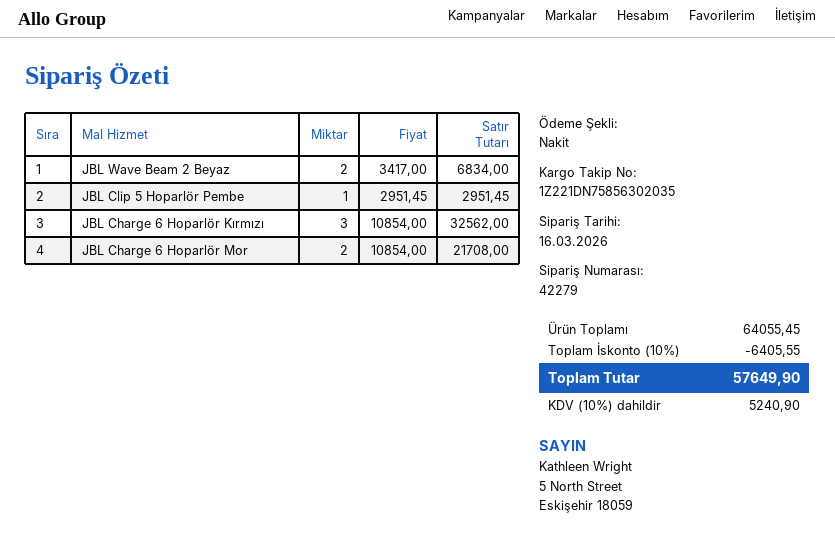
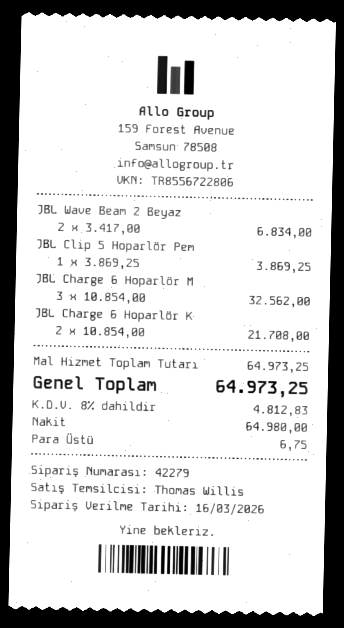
JBL Clip 5 Hoparlör Pembe: 1 x 2951.45 = 2951.45 -> 1 x 3869.25 = 3869.25
JBL Charge 6 Hoparlör Kırmızı: 3 x 10854.00 = 32562.00 -> 2 x 10854.00 = 21708.00
JBL Charge 6 Hoparlör Mor: 2 x 10854.00 = 21708.00 -> 3 x 10854.00 = 32562.00
subtotal: 64055.45 -> 64973.25
discount: 10% = 6405.55 -> none
tax: 10% = 5240.90 -> 8% = 4812.83
total: 57649.90 -> 64973.25

